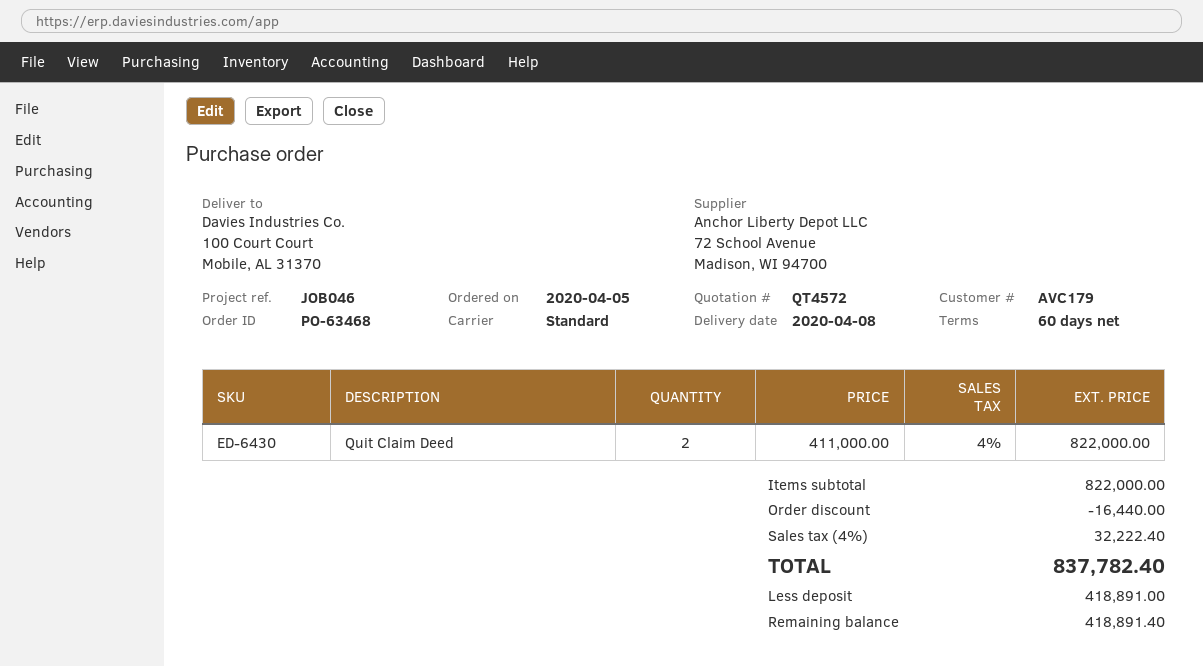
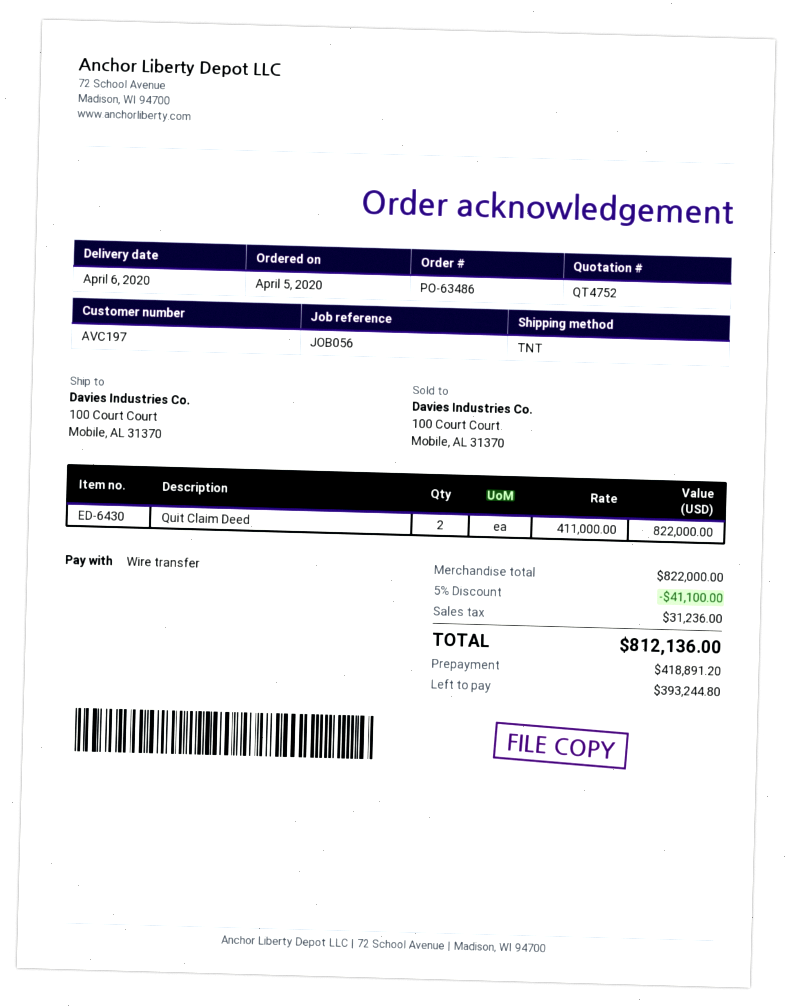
quote number: QT4572 -> QT4752
order number: PO-63468 -> PO-63486
delivery date: 2020-04-08 -> 2020-04-06
customer number: AVC179 -> AVC197
reference: JOB046 -> JOB056
shipping method: standard -> TNT
discount: 16440.00 -> 41100.00
tax: 32222.40 -> 31236.00
total: 837782.40 -> 812136.00
deposit: 418891.00 -> 418891.20
balance: 418891.40 -> 393244.80

